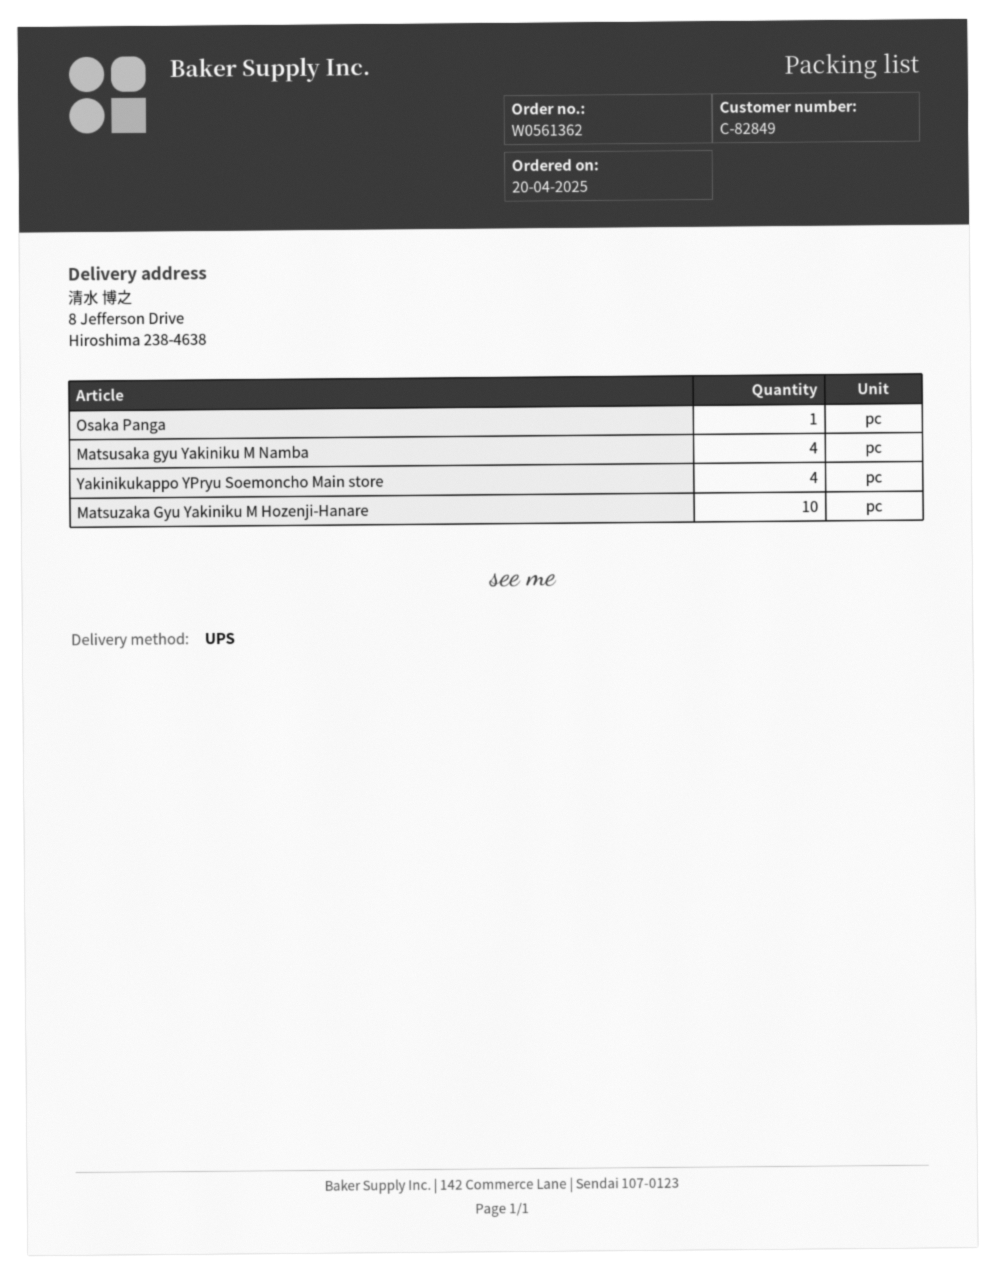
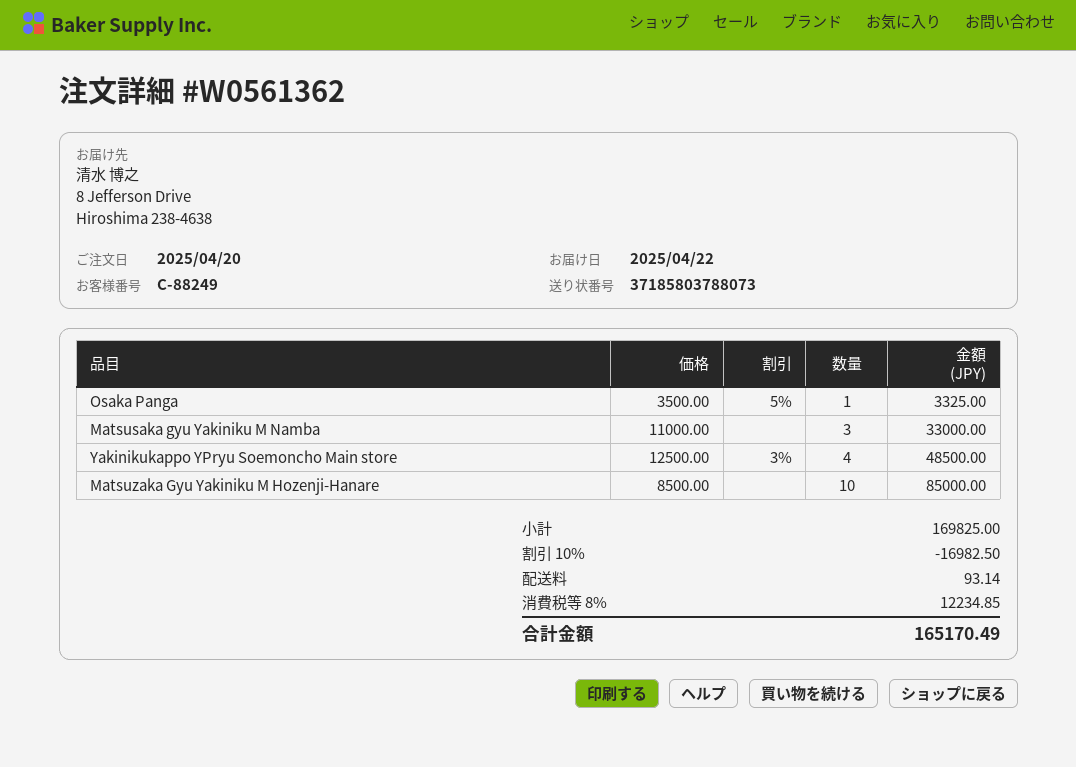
customer number: C-82849 -> C-88249
Matsusaka gyu Yakiniku M Namba: 4 -> 3

